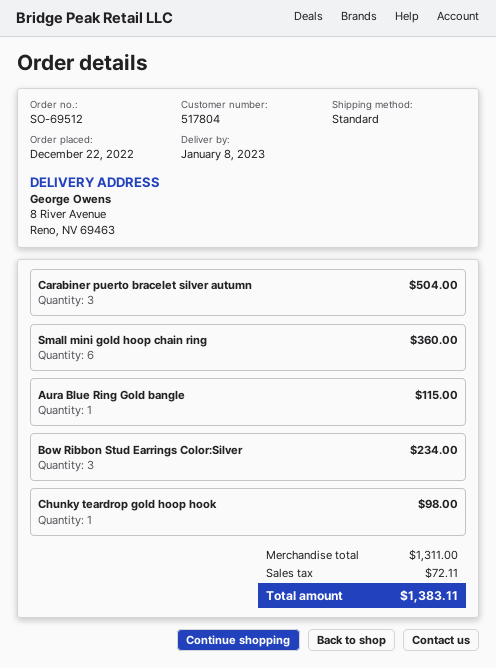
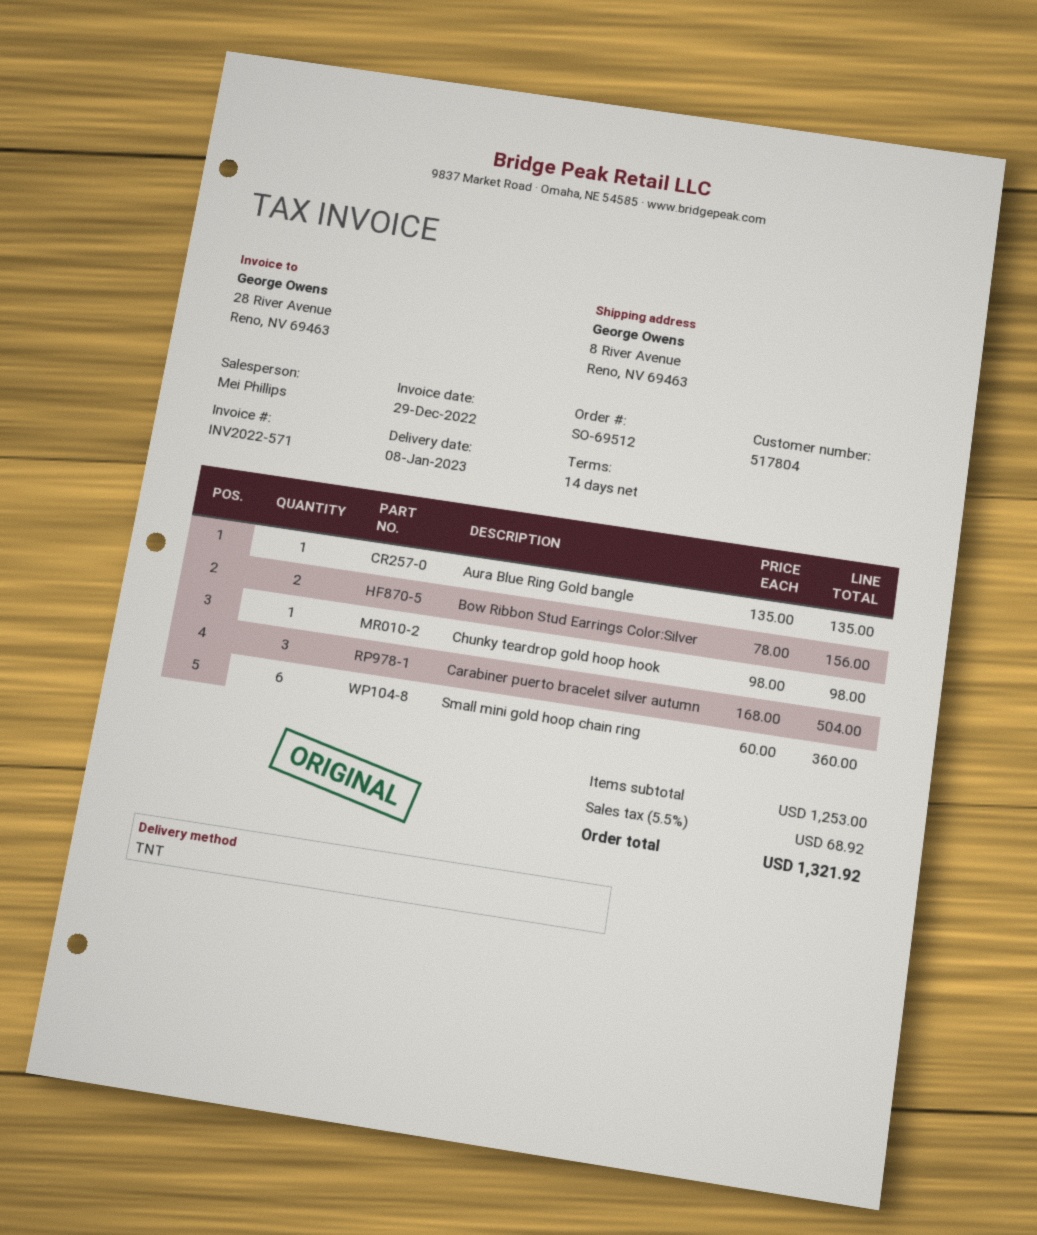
shipping method: standard -> TNT
Aura Blue Ring Gold bangle: 1 for 115.00 -> 1 for 135.00
Bow Ribbon Stud Earrings Color:Silver: 3 for 234.00 -> 2 for 156.00
subtotal: 1311.00 -> 1253.00
tax: 72.11 -> 68.92
total: 1383.11 -> 1321.92

